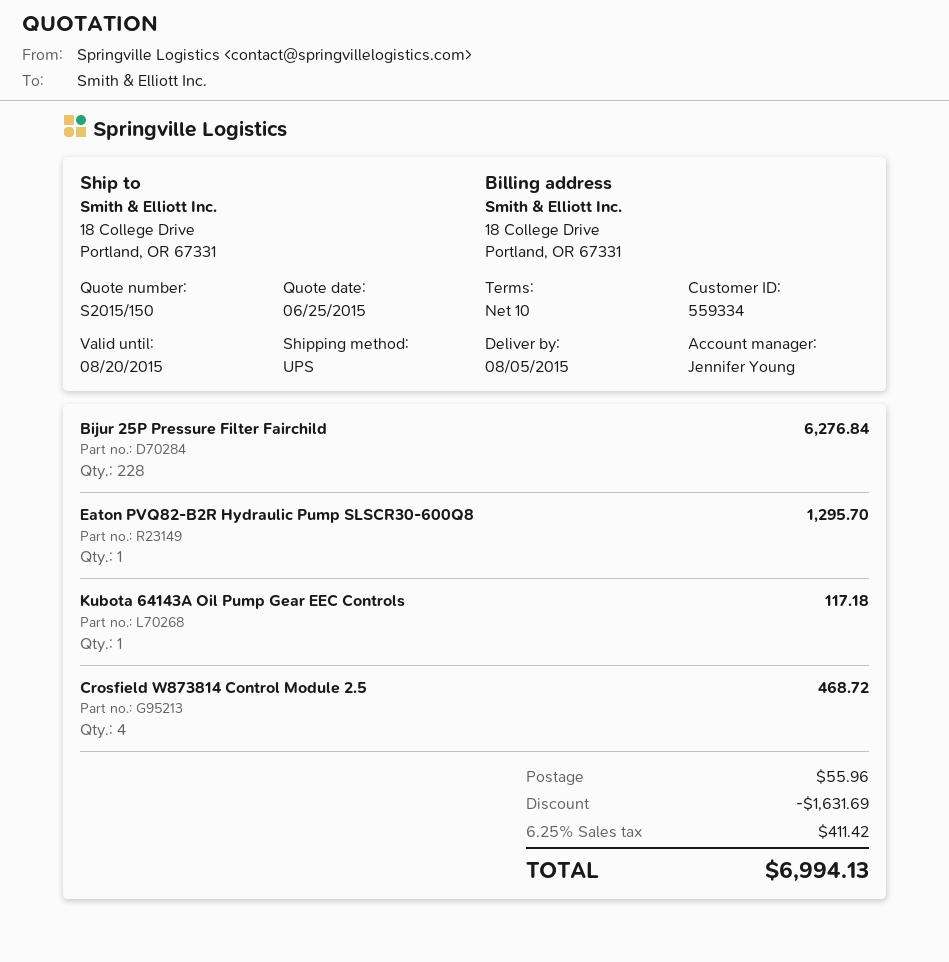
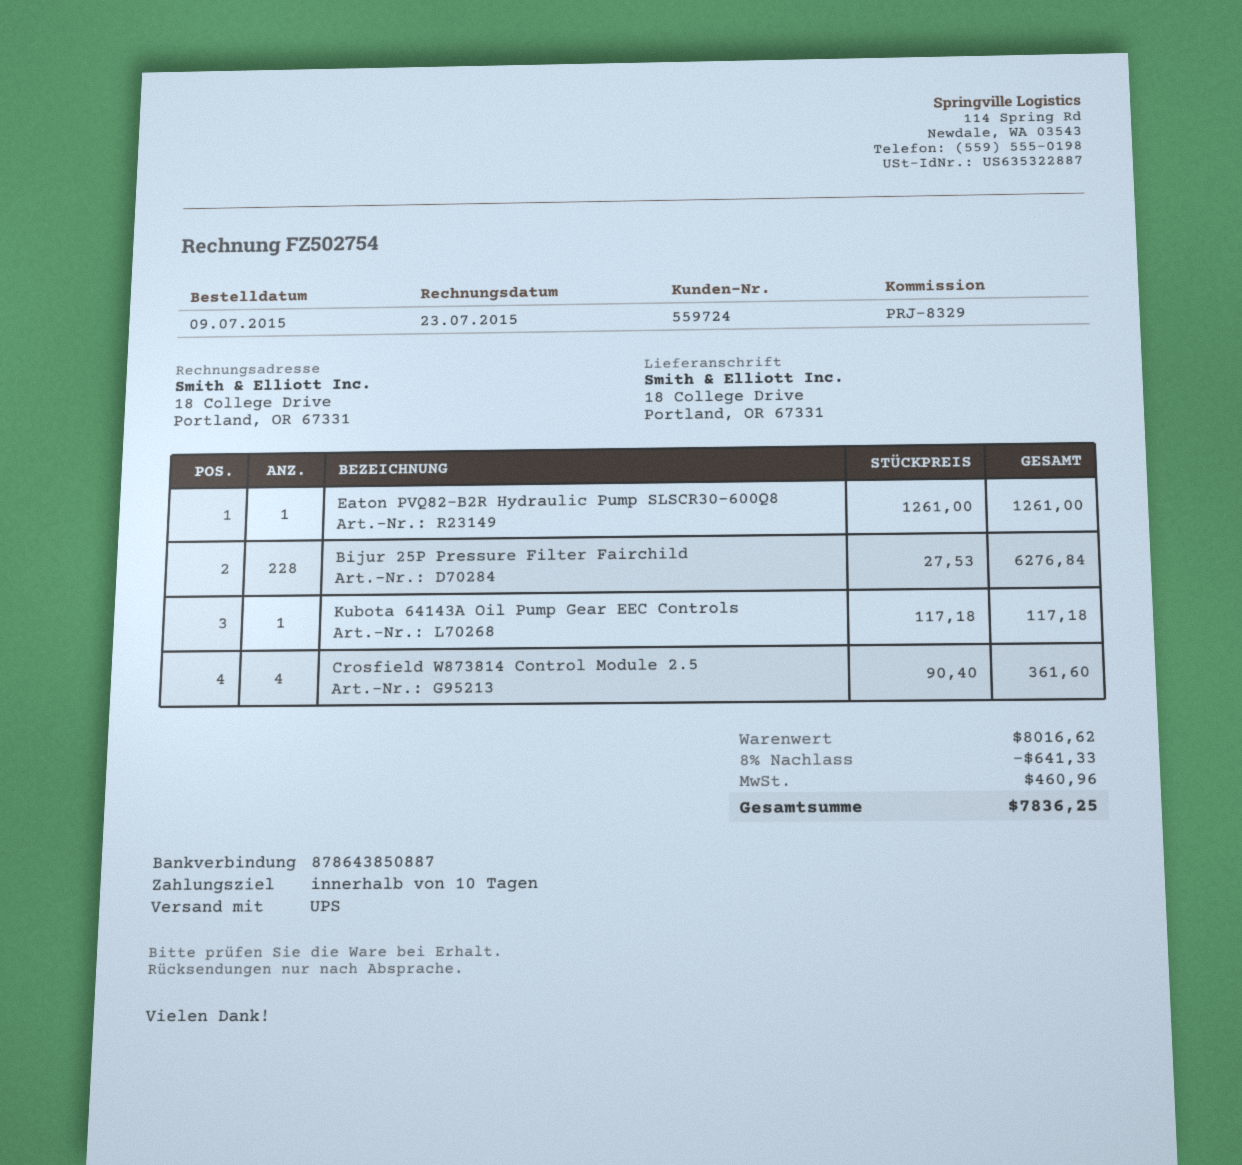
customer number: 559334 -> 559724
Eaton PVQ82-B2R Hydraulic Pump SLSCR30-600Q8: 1 for 1295.70 -> 1 for 1261.00
Crosfield W873814 Control Module 2.5: 4 for 468.72 -> 4 for 361.60
discount: 1631.69 -> 641.33
shipping: 55.96 -> none
tax: 411.42 -> 460.96
total: 6994.13 -> 7836.25

